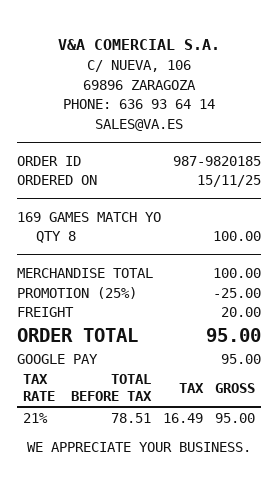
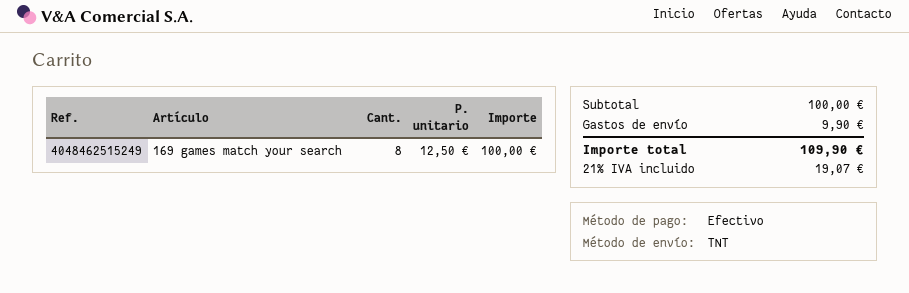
payment method: Google Pay -> cash
discount: 25% = 25.00 -> none
shipping: 20.00 -> 9.90
tax: 21% = 16.49 -> 21% = 19.07
total: 95.00 -> 109.90

